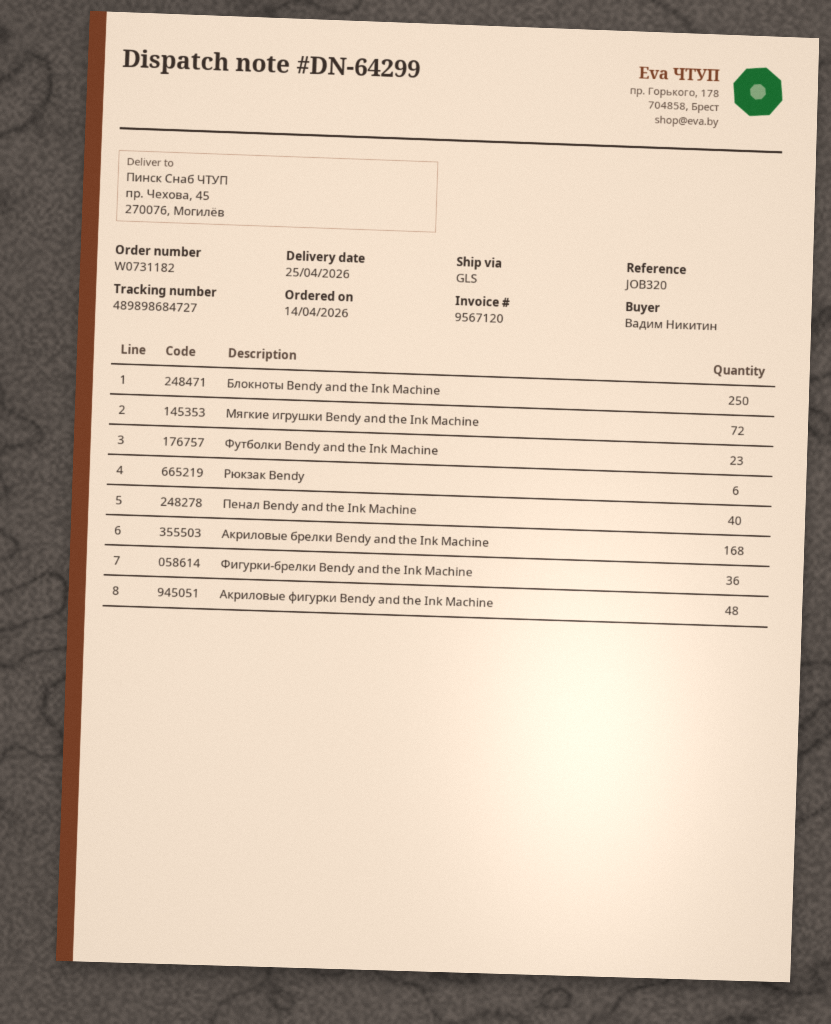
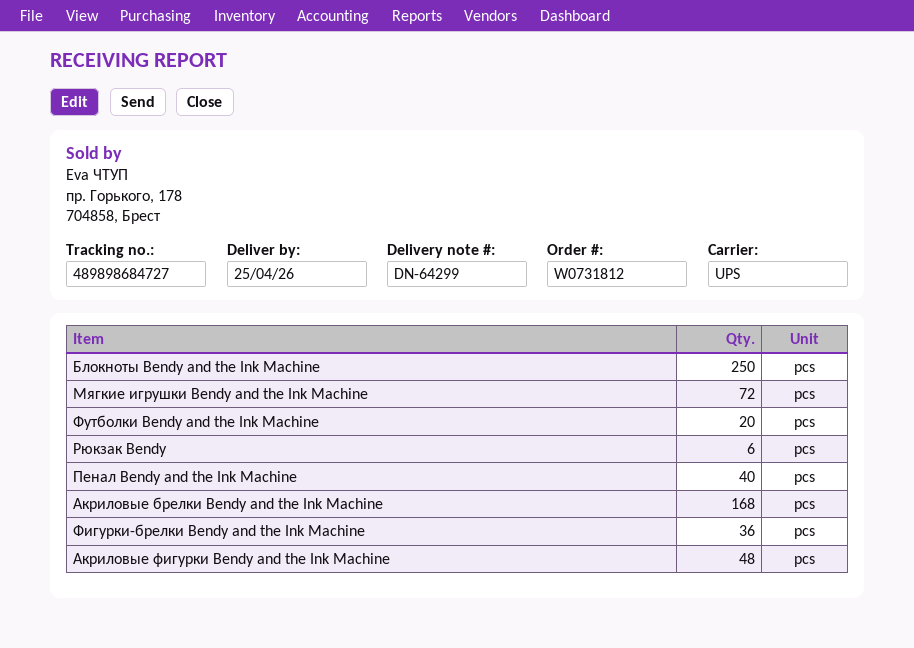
order number: W0731182 -> W0731812
shipping method: GLS -> UPS
Футболки Bendy and the Ink Machine: 23 -> 20

